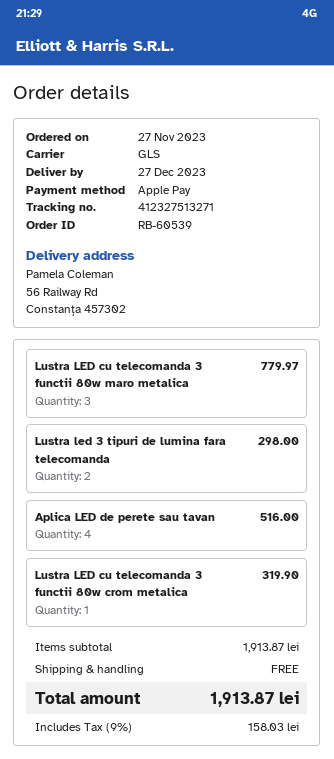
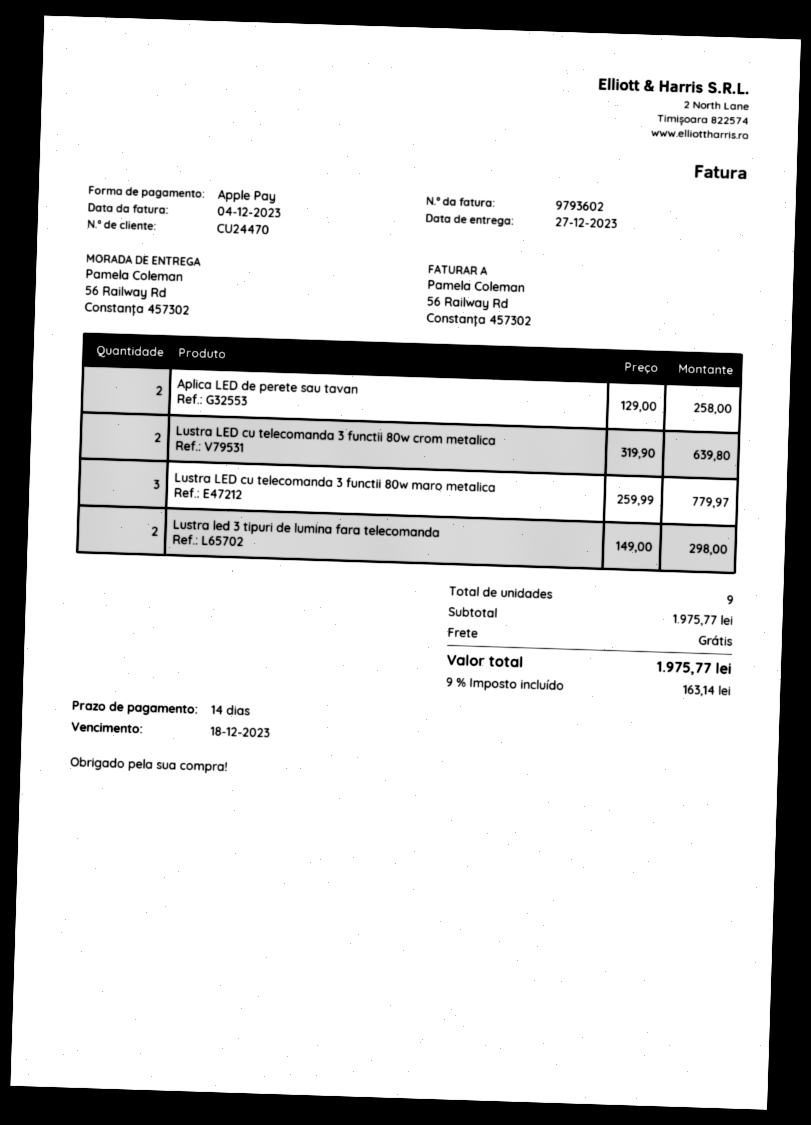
Aplica LED de perete sau tavan: 4 for 516.00 -> 2 for 258.00
Lustra LED cu telecomanda 3 functii 80w crom metalica: 1 for 319.90 -> 2 for 639.80
subtotal: 1913.87 -> 1975.77
tax: 9% = 158.03 -> 9% = 163.14
total: 1913.87 -> 1975.77

